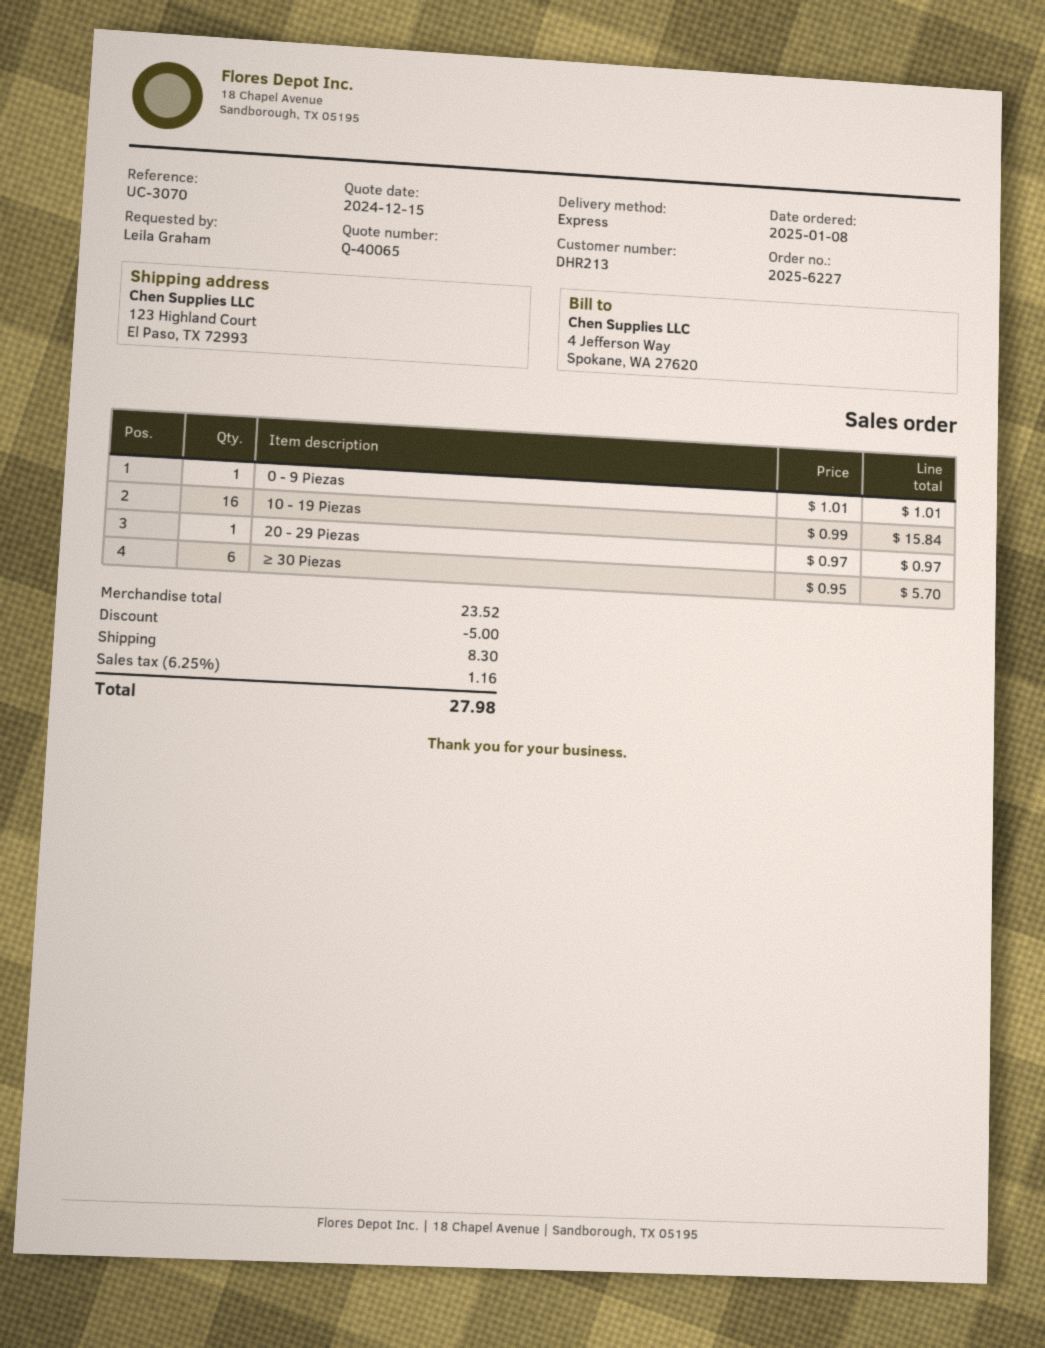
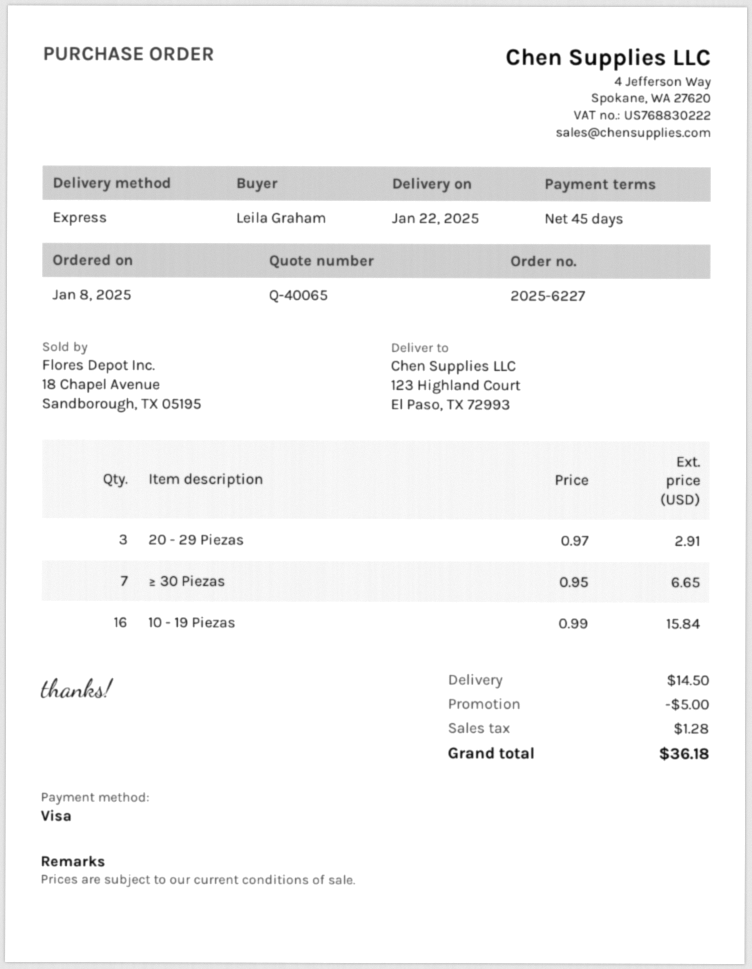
0 - 9 Piezas: 1 x 1.01 = 1.01 -> none
20 - 29 Piezas: 1 x 0.97 = 0.97 -> 3 x 0.97 = 2.91
≥ 30 Piezas: 6 x 0.95 = 5.70 -> 7 x 0.95 = 6.65
shipping: 8.30 -> 14.50
tax: 1.16 -> 1.28
total: 27.98 -> 36.18

